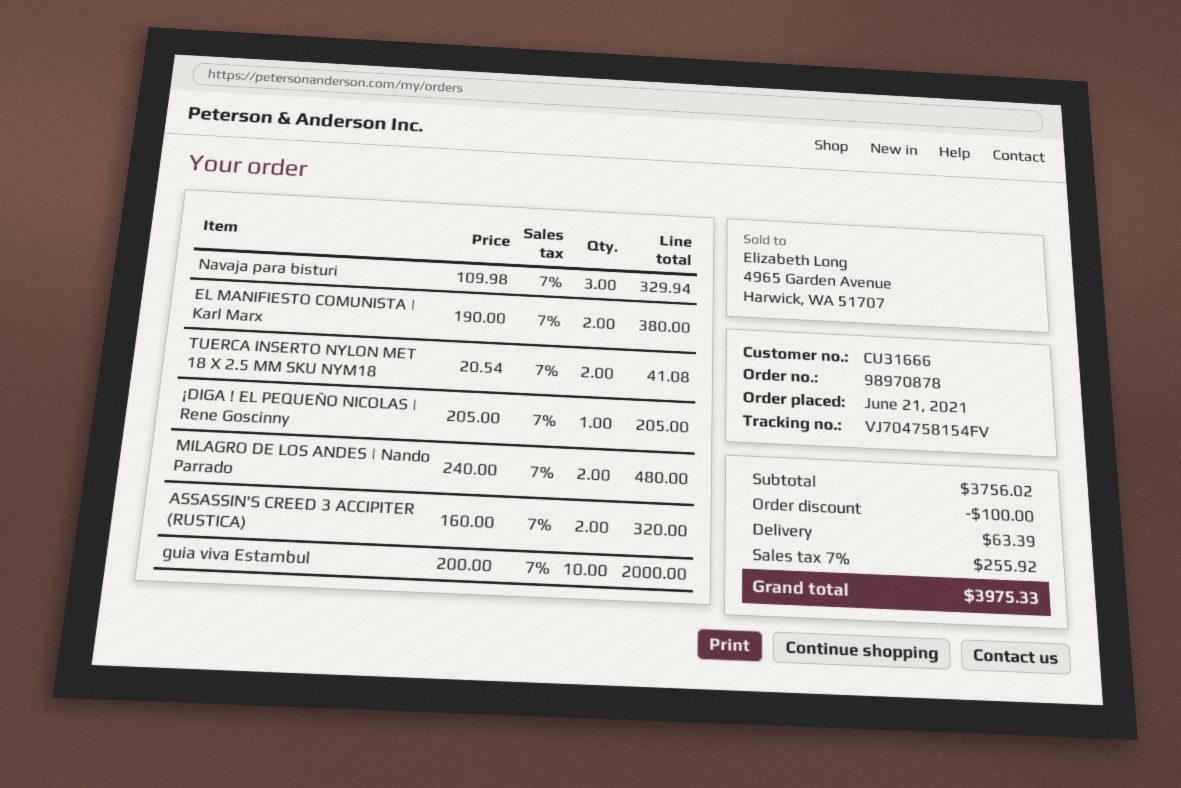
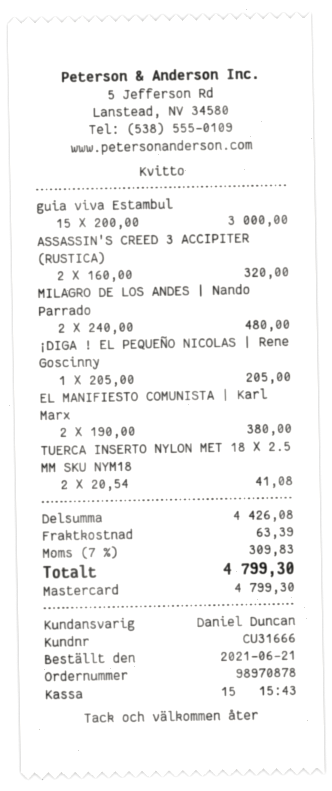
Navaja para bisturi: 3 x 109.98 = 329.94 -> none
guia viva Estambul: 10 x 200.00 = 2000.00 -> 15 x 200.00 = 3000.00
subtotal: 3756.02 -> 4426.08
discount: 100.00 -> none
tax: 7% = 255.92 -> 7% = 309.83
total: 3975.33 -> 4799.30

